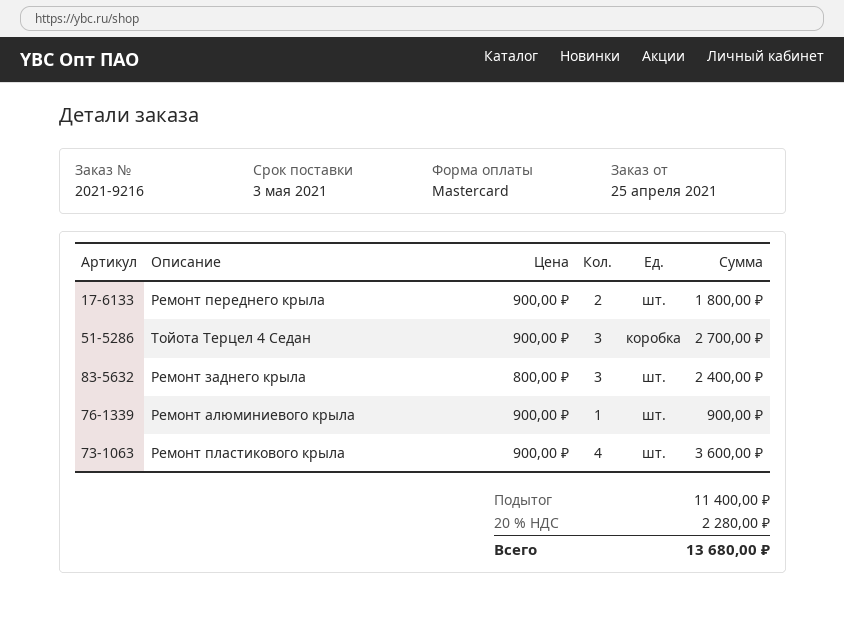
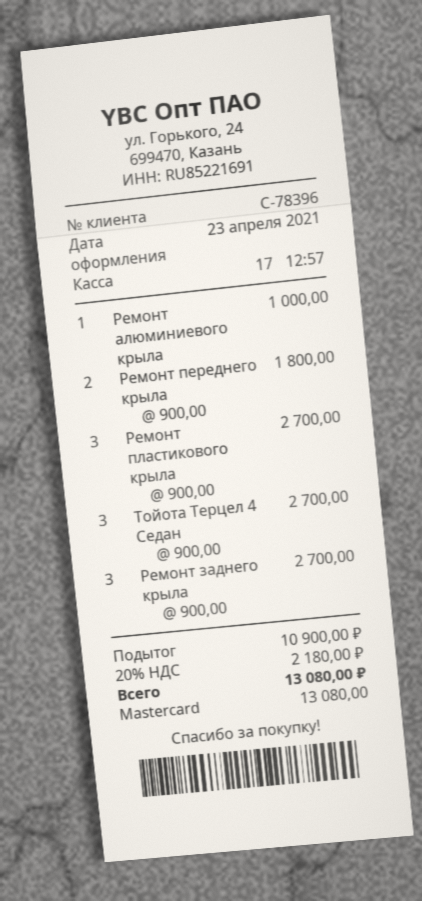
order date: 2021-04-25 -> 2021-04-23
Ремонт заднего крыла: 3 x 800.00 = 2400.00 -> 3 x 900.00 = 2700.00
Ремонт алюминиевого крыла: 1 x 900.00 = 900.00 -> 1 x 1000.00 = 1000.00
Ремонт пластикового крыла: 4 x 900.00 = 3600.00 -> 3 x 900.00 = 2700.00
subtotal: 11400.00 -> 10900.00
tax: 20% = 2280.00 -> 20% = 2180.00
total: 13680.00 -> 13080.00

